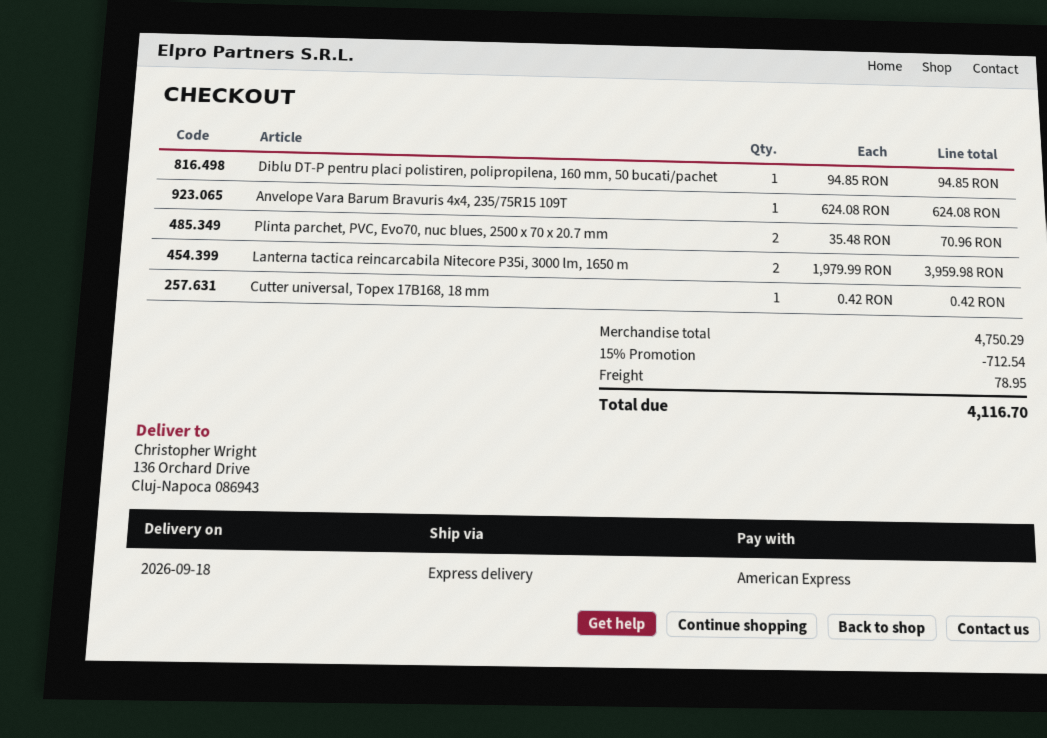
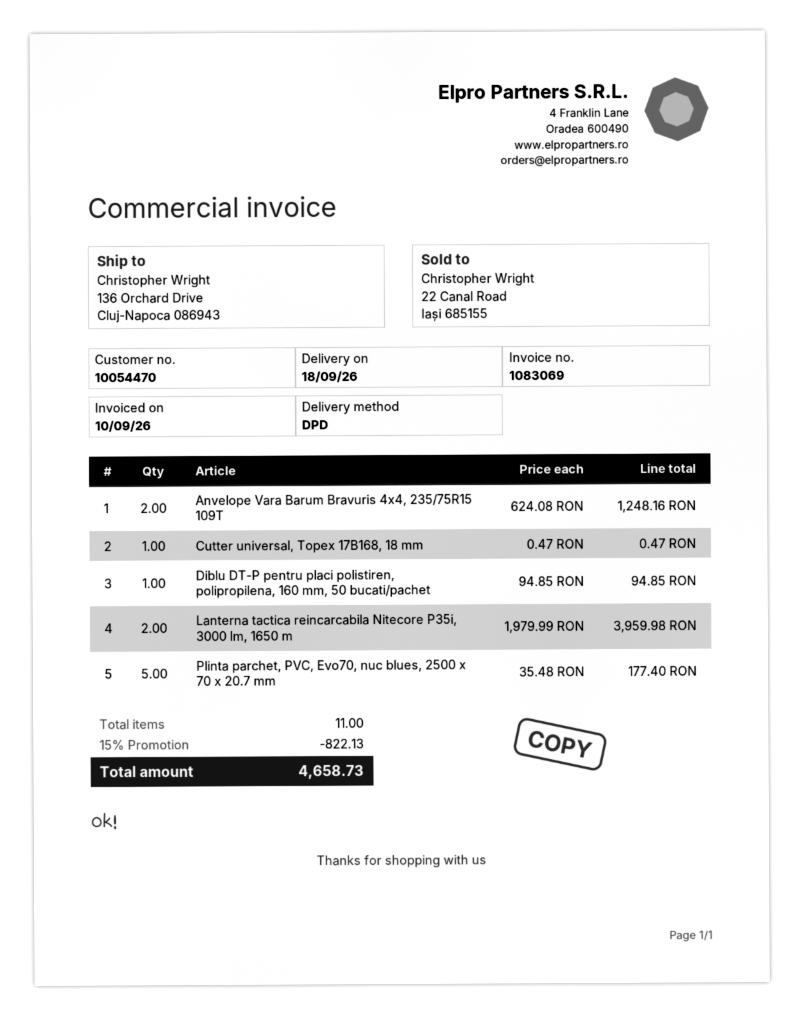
shipping method: express -> DPD
Anvelope Vara Barum Bravuris 4x4, 235/75R15 109T: 1 x 624.08 = 624.08 -> 2 x 624.08 = 1248.16
Plinta parchet, PVC, Evo70, nuc blues, 2500 x 70 x 20.7 mm: 2 x 35.48 = 70.96 -> 5 x 35.48 = 177.40
Cutter universal, Topex 17B168, 18 mm: 1 x 0.42 = 0.42 -> 1 x 0.47 = 0.47
discount: 15% = 712.54 -> 15% = 822.13
shipping: 78.95 -> none
total: 4116.70 -> 4658.73

